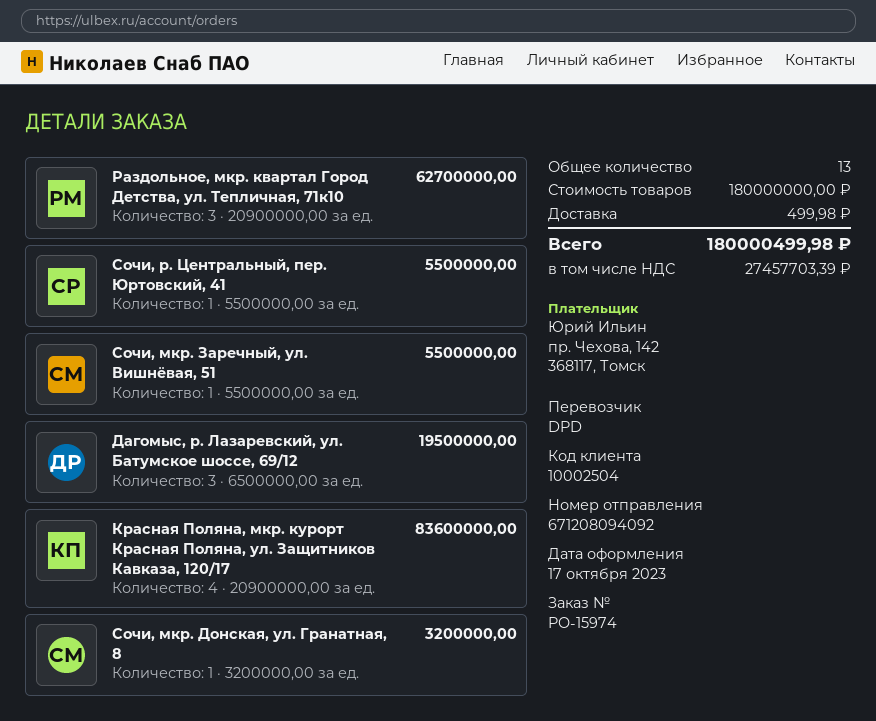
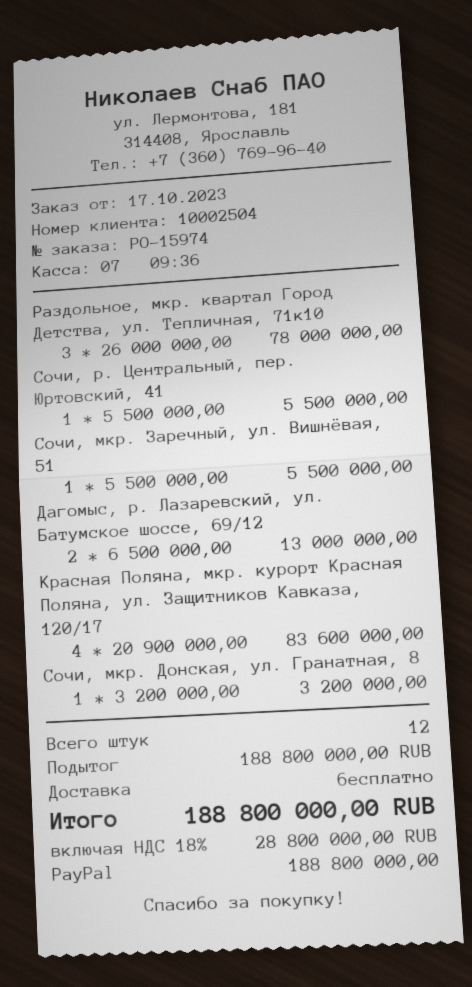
Раздольное, мкр. квартал Город Детства, ул. Тепличная, 71к10: 3 x 20900000.00 = 62700000.00 -> 3 x 26000000.00 = 78000000.00
Дагомыс, р. Лазаревский, ул. Батумское шоссе, 69/12: 3 x 6500000.00 = 19500000.00 -> 2 x 6500000.00 = 13000000.00
total quantity: 13 -> 12
subtotal: 180000000.00 -> 188800000.00
shipping: 499.98 -> 0.00
tax: 27457703.39 -> 28800000.00
total: 180000499.98 -> 188800000.00

